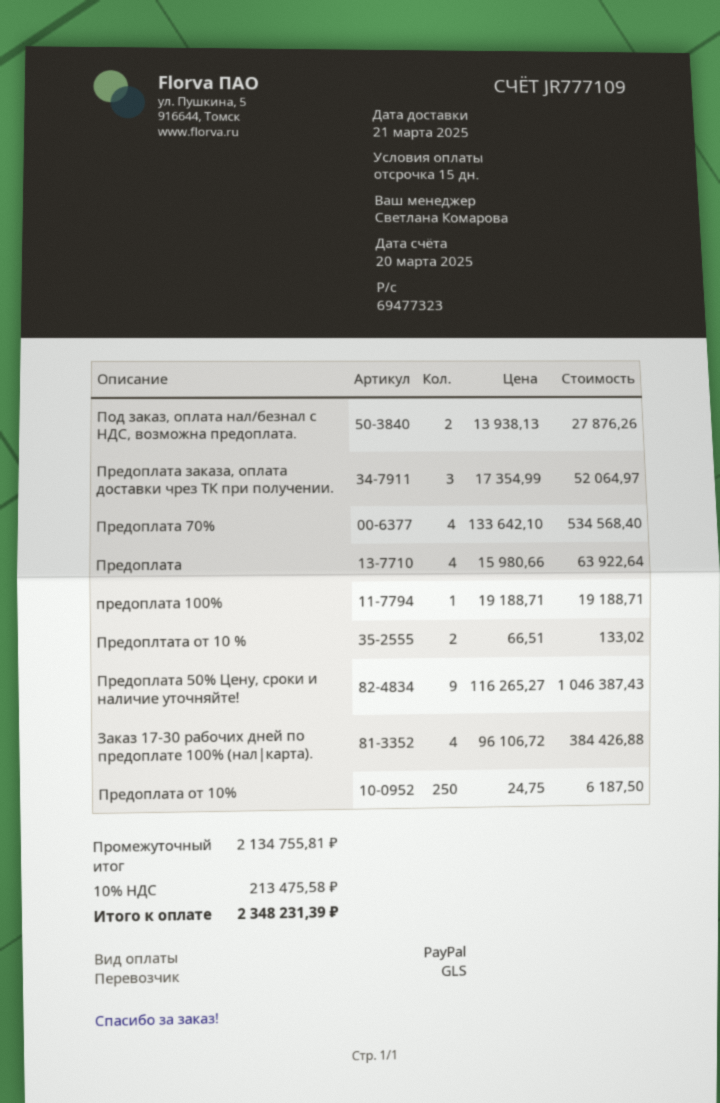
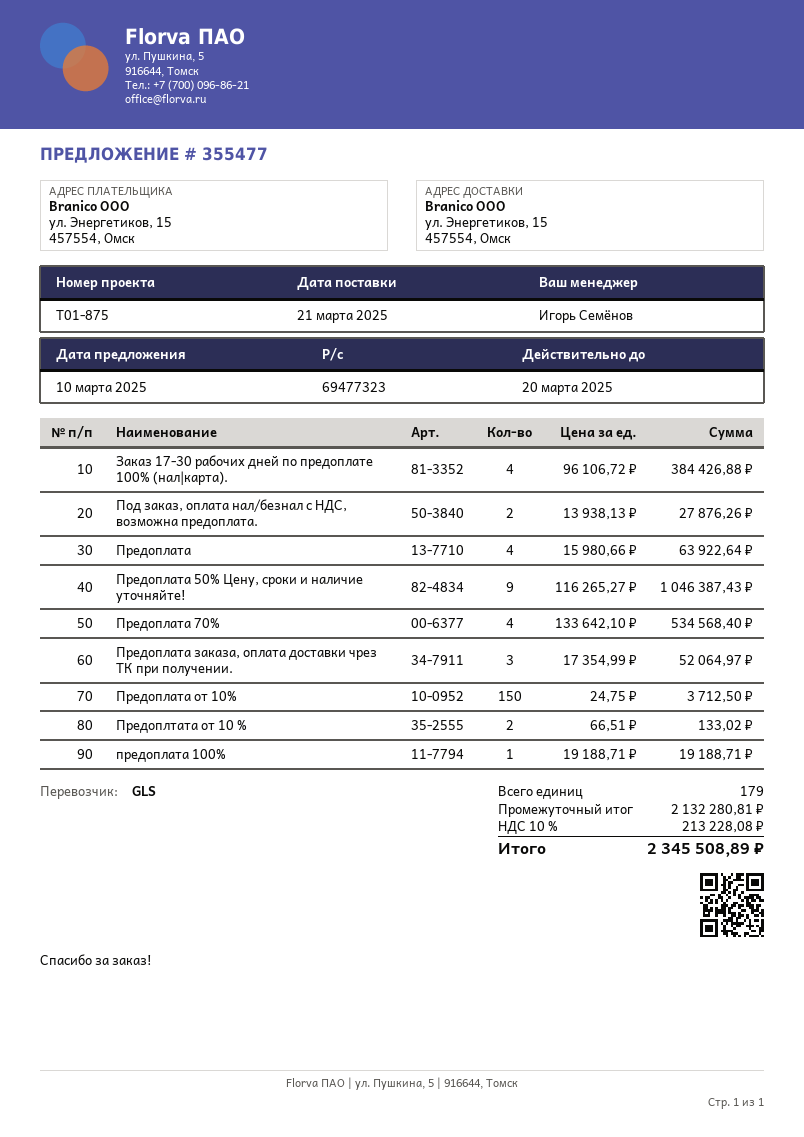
sales rep: Светлана Комарова -> Игорь Семёнов
Предоплата от 10%: 250 x 24.75 = 6187.50 -> 150 x 24.75 = 3712.50
subtotal: 2134755.81 -> 2132280.81
tax: 10% = 213475.58 -> 10% = 213228.08
total: 2348231.39 -> 2345508.89

